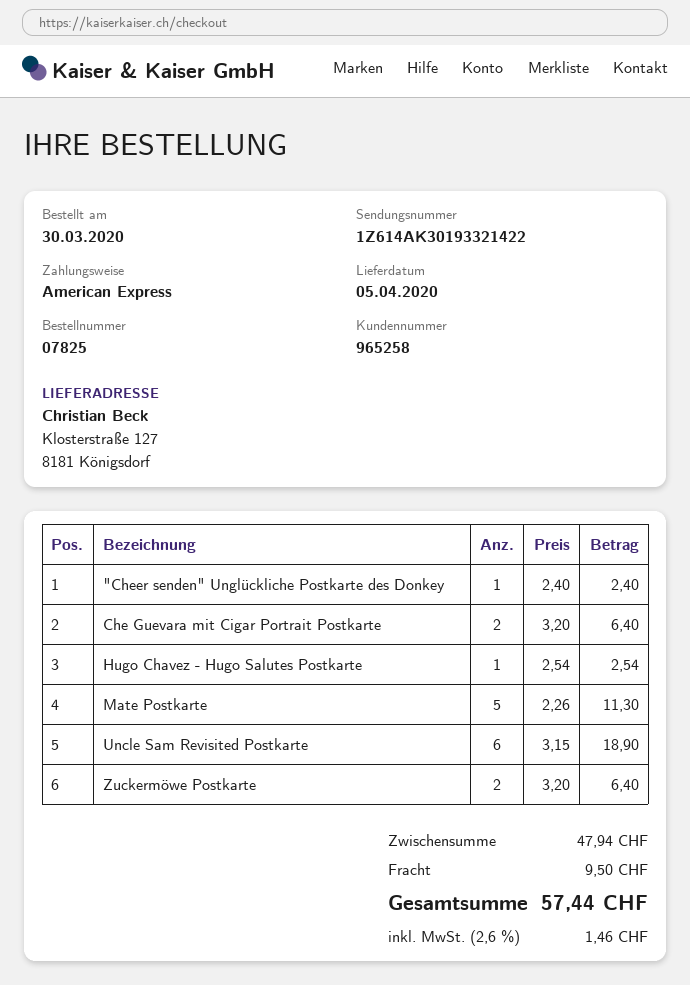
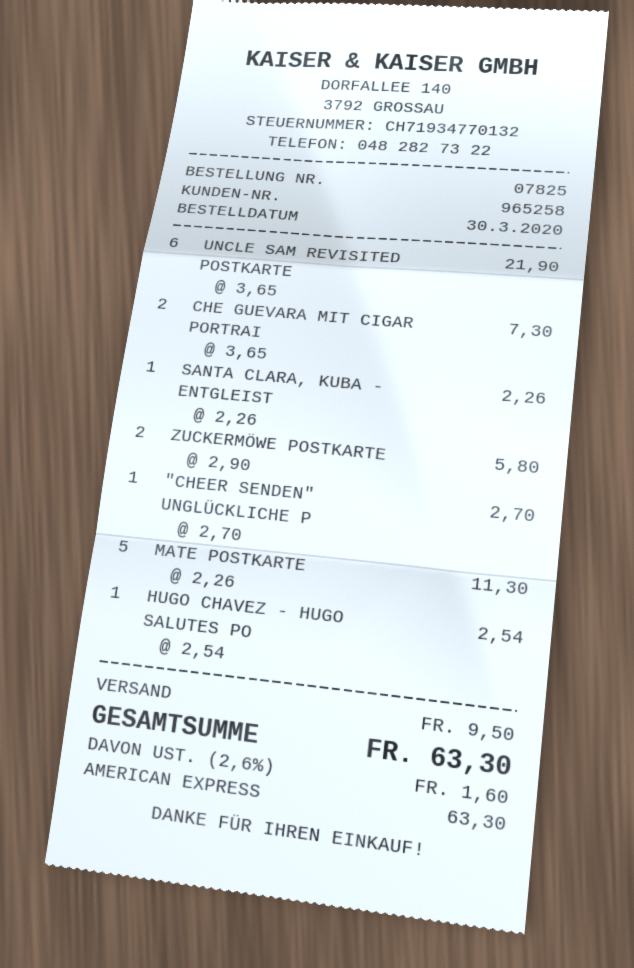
"Cheer senden" Unglückliche Postkarte des Donkey: 1 x 2.40 = 2.40 -> 1 x 2.70 = 2.70
Che Guevara mit Cigar Portrait Postkarte: 2 x 3.20 = 6.40 -> 2 x 3.65 = 7.30
Uncle Sam Revisited Postkarte: 6 x 3.15 = 18.90 -> 6 x 3.65 = 21.90
Zuckermöwe Postkarte: 2 x 3.20 = 6.40 -> 2 x 2.90 = 5.80
SANTA CLARA, KUBA - ENTGLEIST: none -> 1 x 2.26 = 2.26
tax: 2.6% = 1.46 -> 2.6% = 1.60
total: 57.44 -> 63.30

